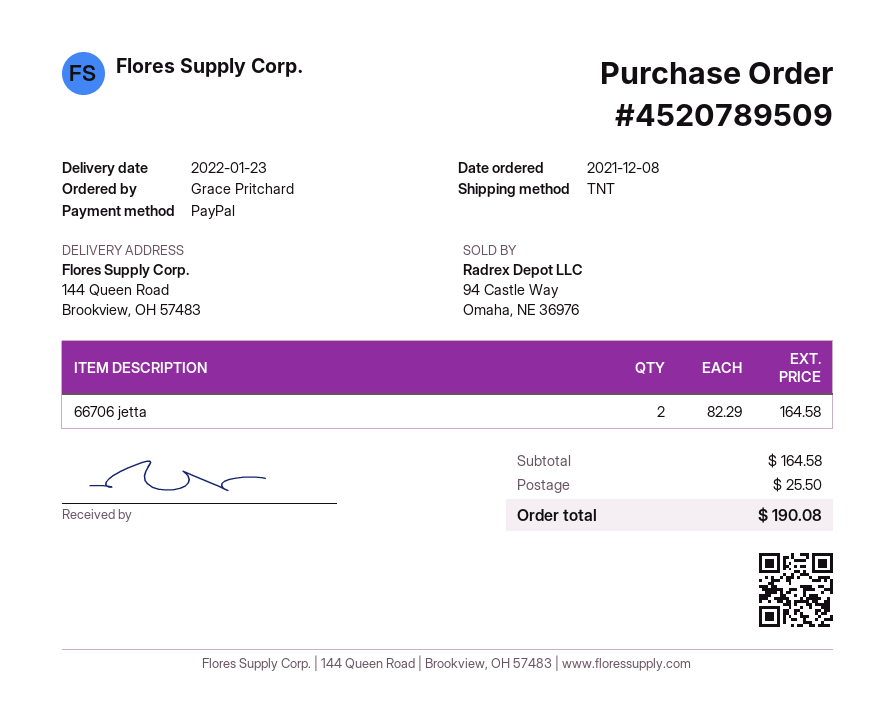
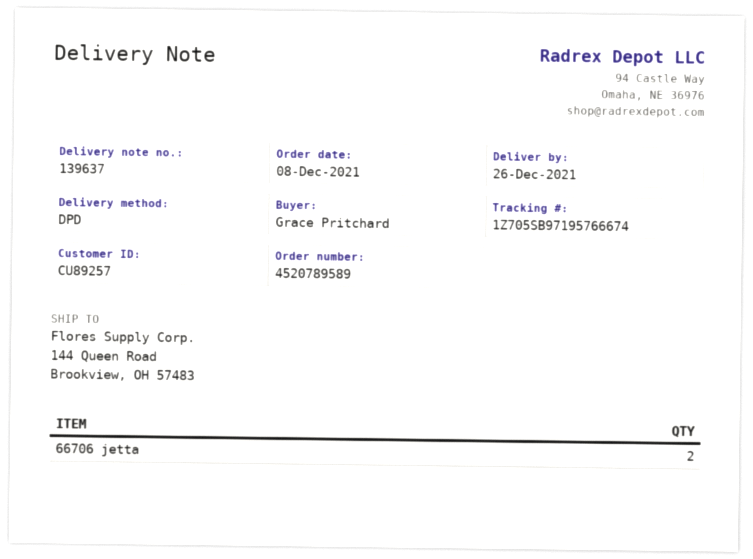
order number: 4520789509 -> 4520789589
delivery date: 2022-01-23 -> 2021-12-26
shipping method: TNT -> DPD

